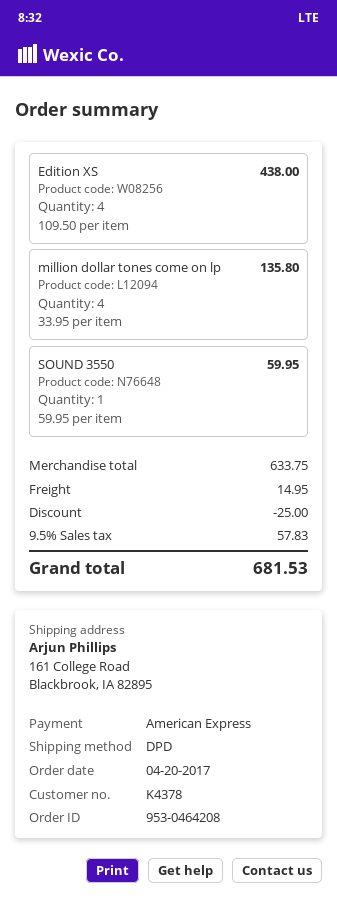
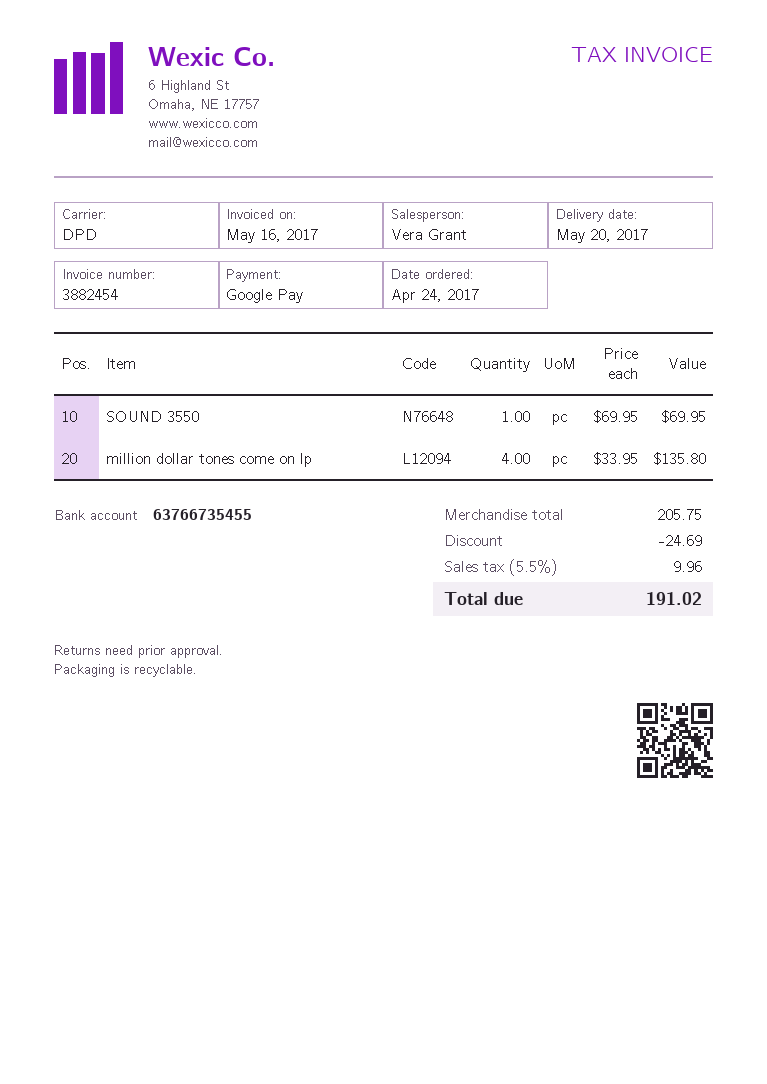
order date: 2017-04-20 -> 2017-04-24
payment method: American Express -> Google Pay
Edition XS: 4 x 109.50 = 438.00 -> none
SOUND 3550: 1 x 59.95 = 59.95 -> 1 x 69.95 = 69.95
subtotal: 633.75 -> 205.75
discount: 25.00 -> 24.69
shipping: 14.95 -> none
tax: 9.5% = 57.83 -> 5.5% = 9.96
total: 681.53 -> 191.02

